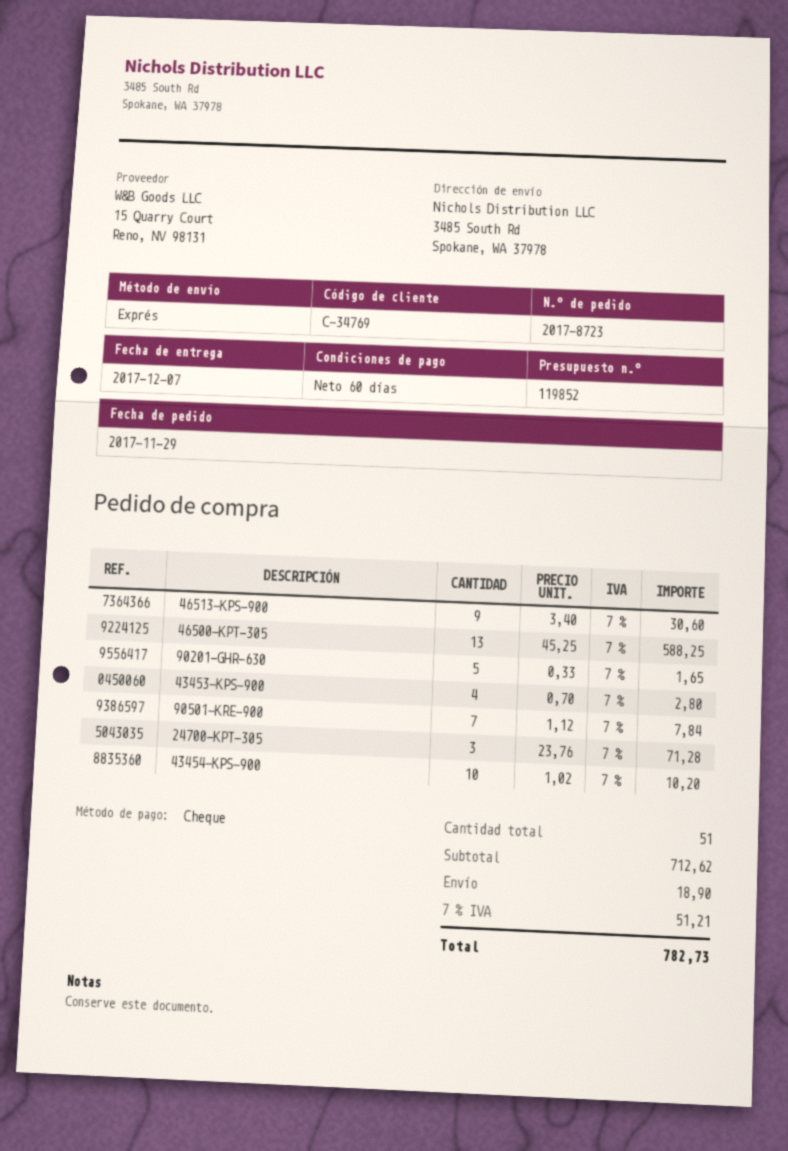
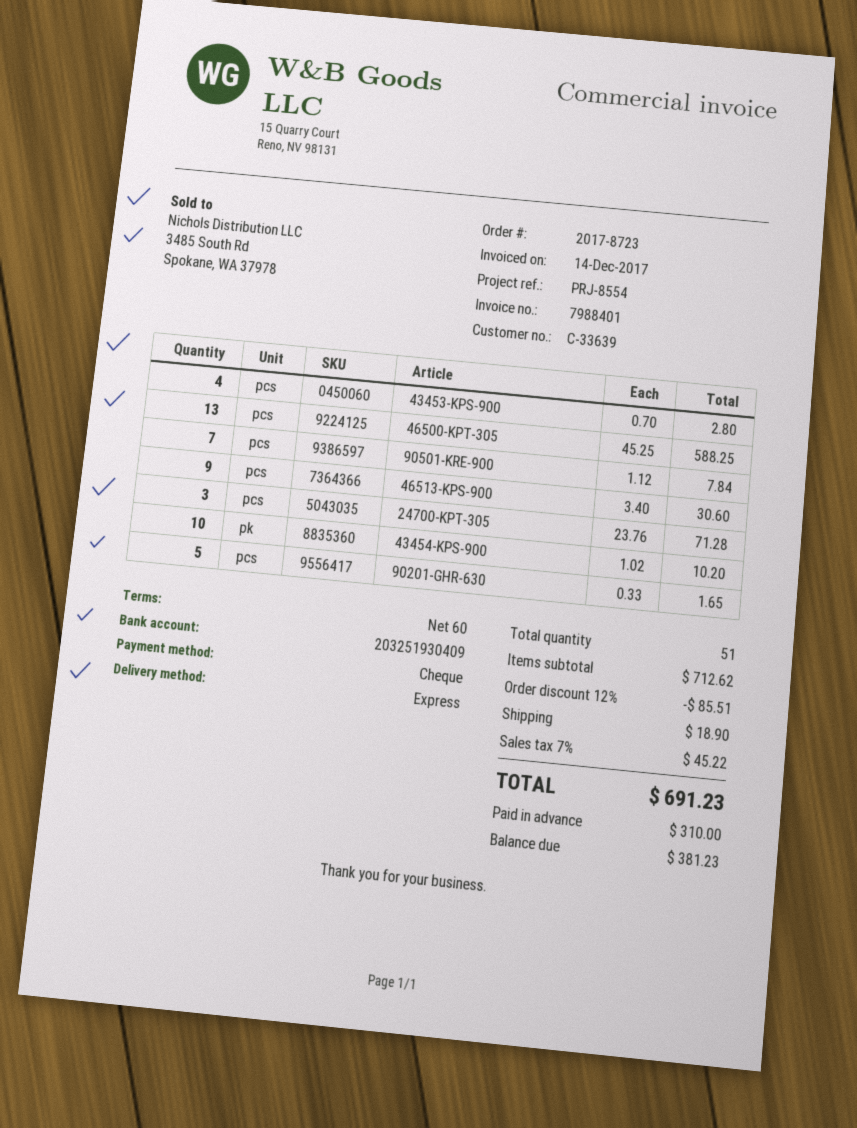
customer number: C-34769 -> C-33639
discount: none -> 12% = 85.51
tax: 7% = 51.21 -> 7% = 45.22
total: 782.73 -> 691.23

